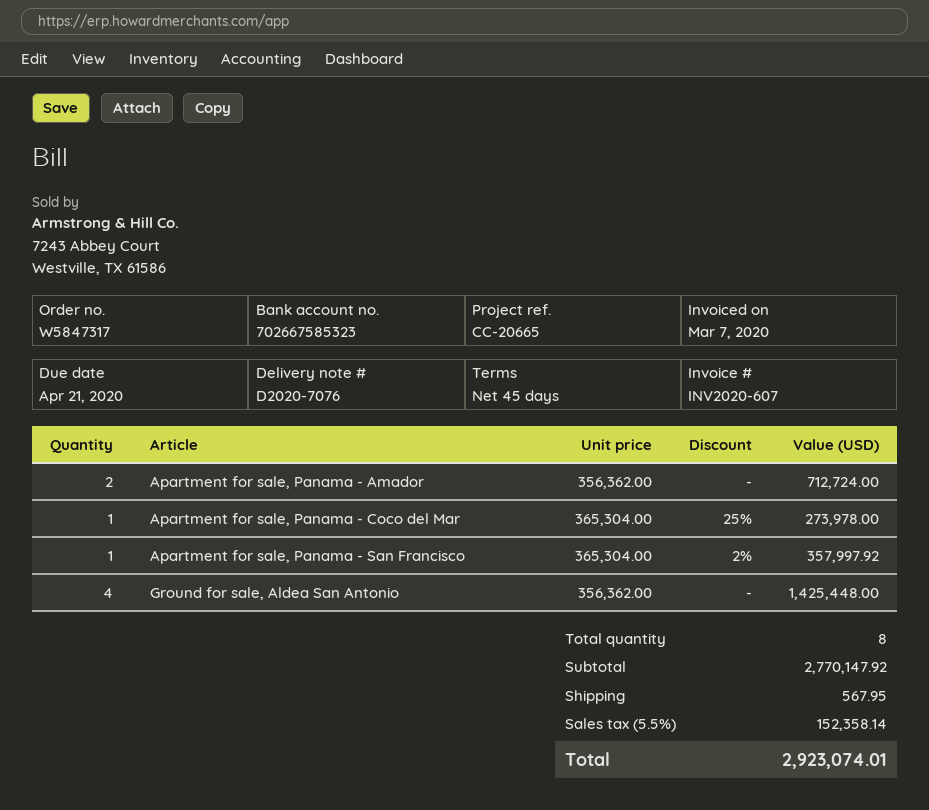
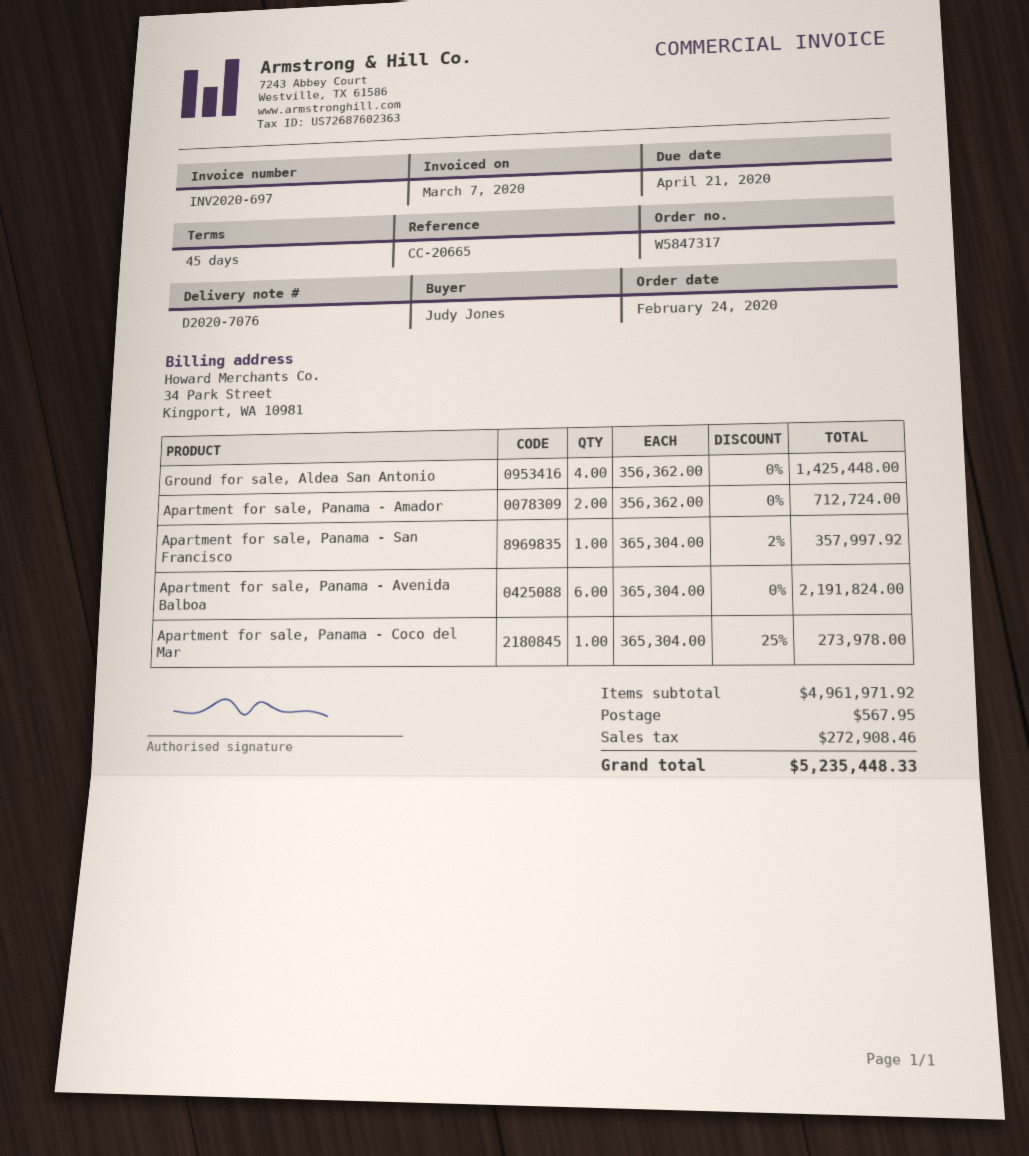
invoice number: INV2020-607 -> INV2020-697
Apartment for sale, Panama - Avenida Balboa: none -> 6 x 365304.00 = 2191824.00
subtotal: 2770147.92 -> 4961971.92
tax: 152358.14 -> 272908.46
total: 2923074.01 -> 5235448.33

